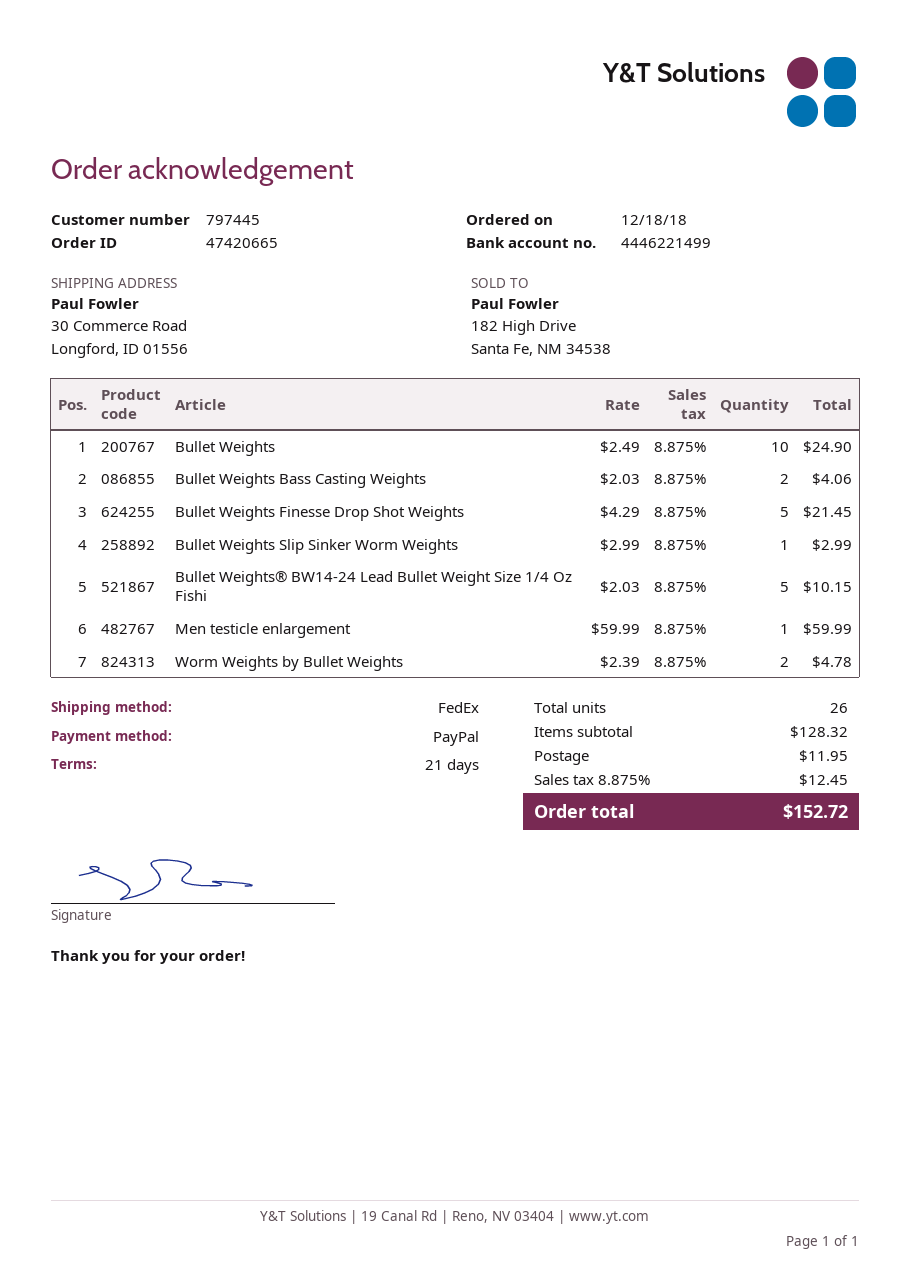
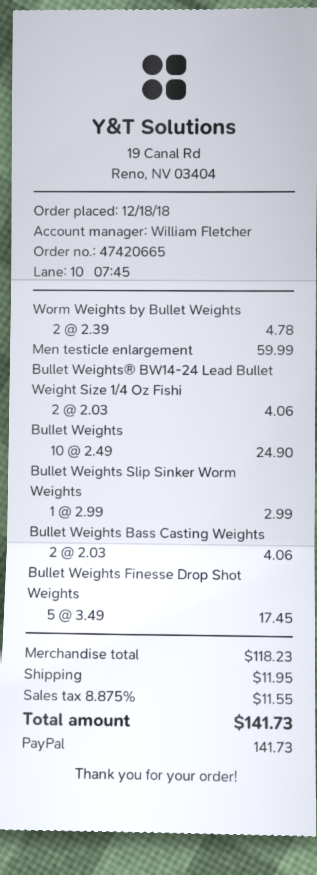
Bullet Weights Finesse Drop Shot Weights: 5 x 4.29 = 21.45 -> 5 x 3.49 = 17.45
Bullet Weights® BW14-24 Lead Bullet Weight Size 1/4 Oz Fishi: 5 x 2.03 = 10.15 -> 2 x 2.03 = 4.06
subtotal: 128.32 -> 118.23
tax: 8.875% = 12.45 -> 8.875% = 11.55
total: 152.72 -> 141.73

